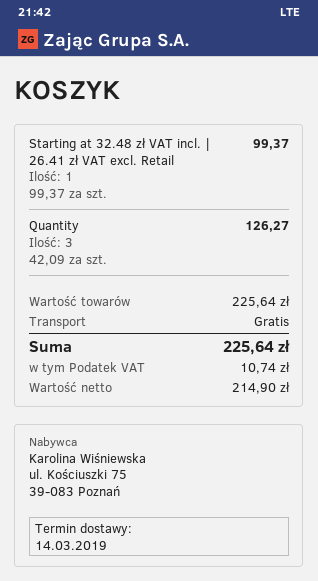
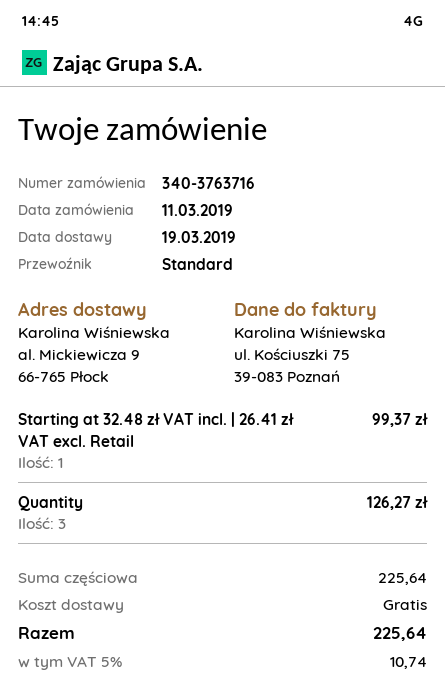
delivery date: 2019-03-14 -> 2019-03-19

